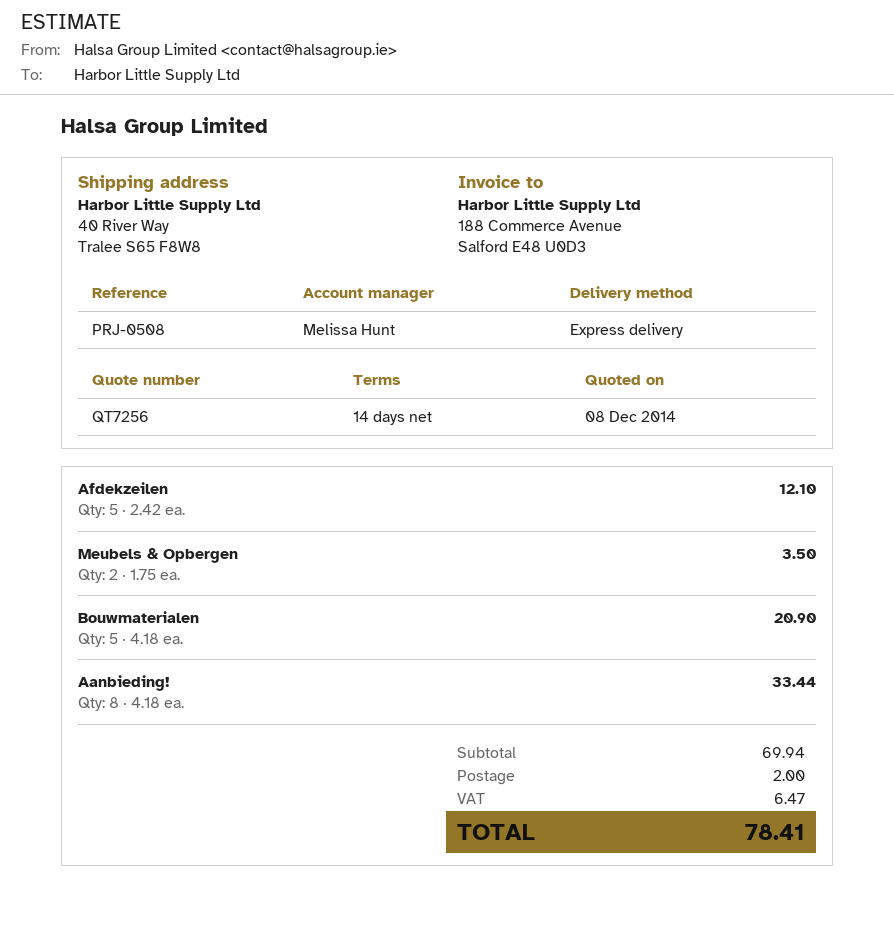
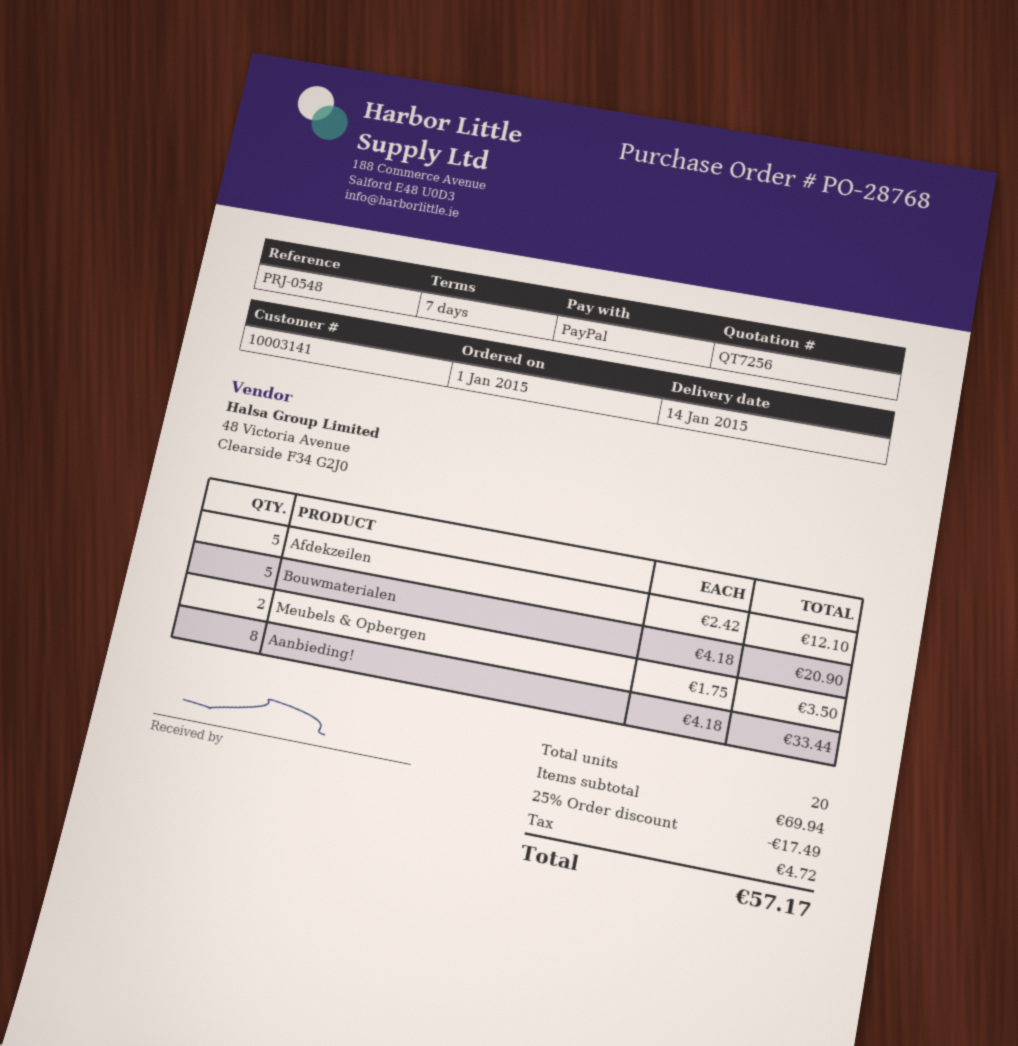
payment terms: 14 days -> 7 days
reference: PRJ-0508 -> PRJ-0548
discount: none -> 25% = 17.49
shipping: 2.00 -> none
tax: 6.47 -> 4.72
total: 78.41 -> 57.17

